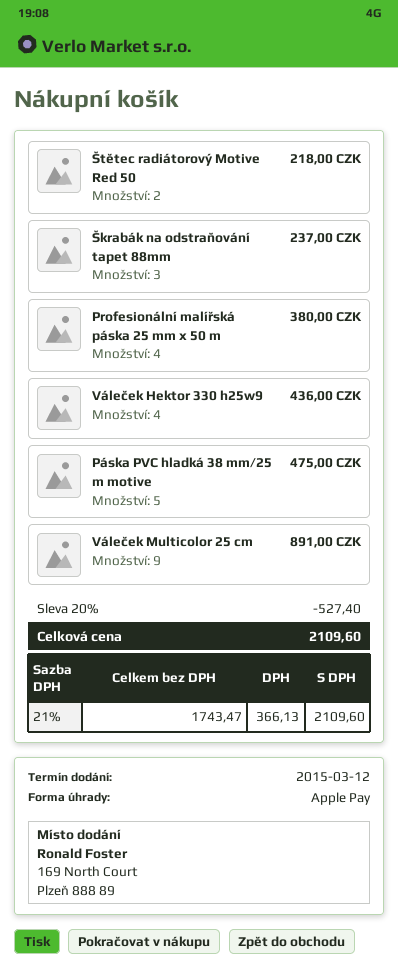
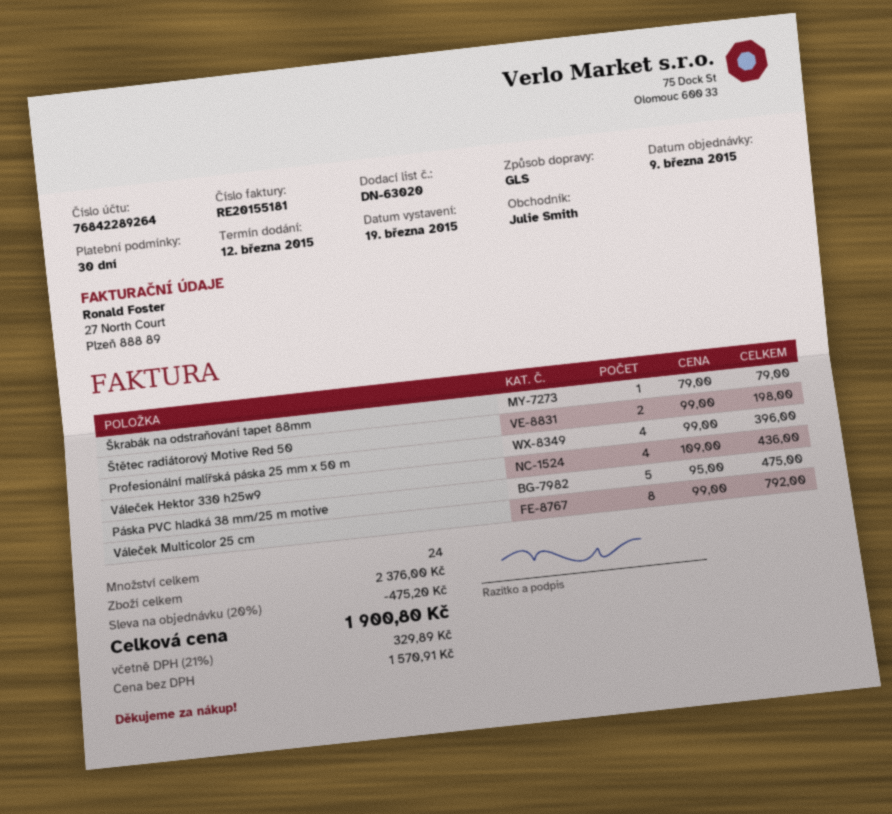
Štětec radiátorový Motive Red 50: 2 for 218.00 -> 2 for 198.00
Škrabák na odstraňování tapet 88mm: 3 for 237.00 -> 1 for 79.00
Profesionální malířská páska 25 mm x 50 m: 4 for 380.00 -> 4 for 396.00
Váleček Multicolor 25 cm: 9 for 891.00 -> 8 for 792.00
discount: 20% = 527.40 -> 20% = 475.20
net: 1743.47 -> 1570.91
tax: 21% = 366.13 -> 21% = 329.89
total: 2109.60 -> 1900.80

